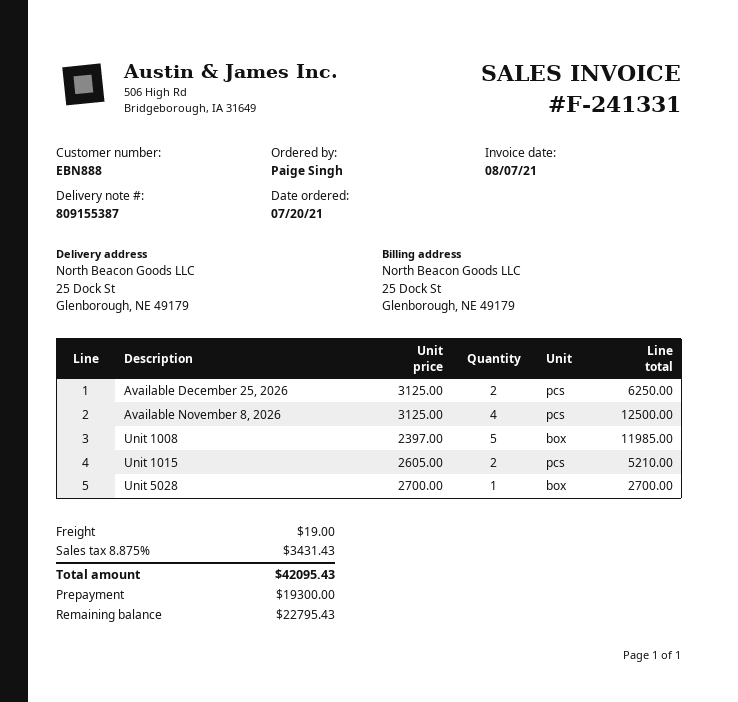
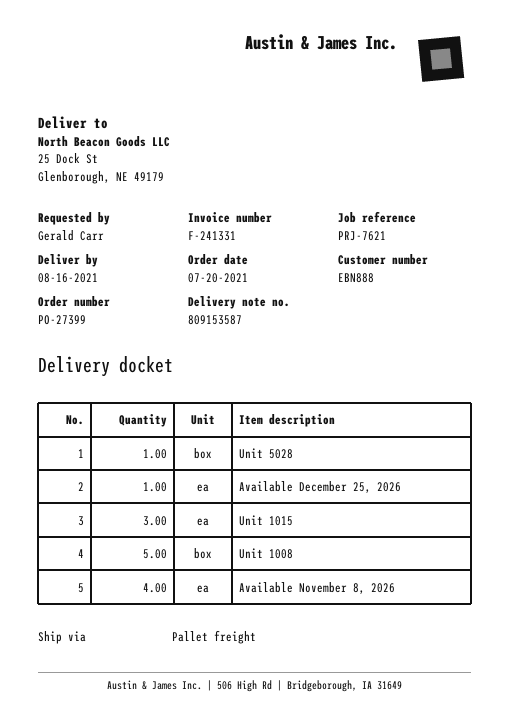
delivery note number: 809155387 -> 809153587
ordered by: Paige Singh -> Gerald Carr
Available December 25, 2026: 2 -> 1
Unit 1015: 2 -> 3

